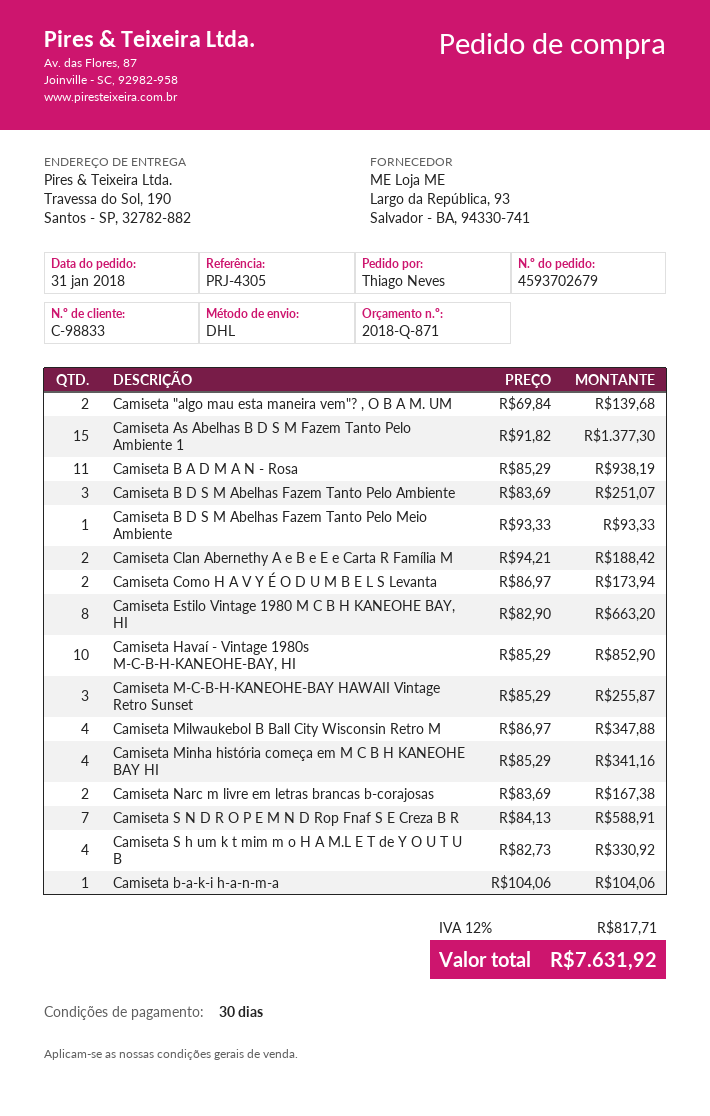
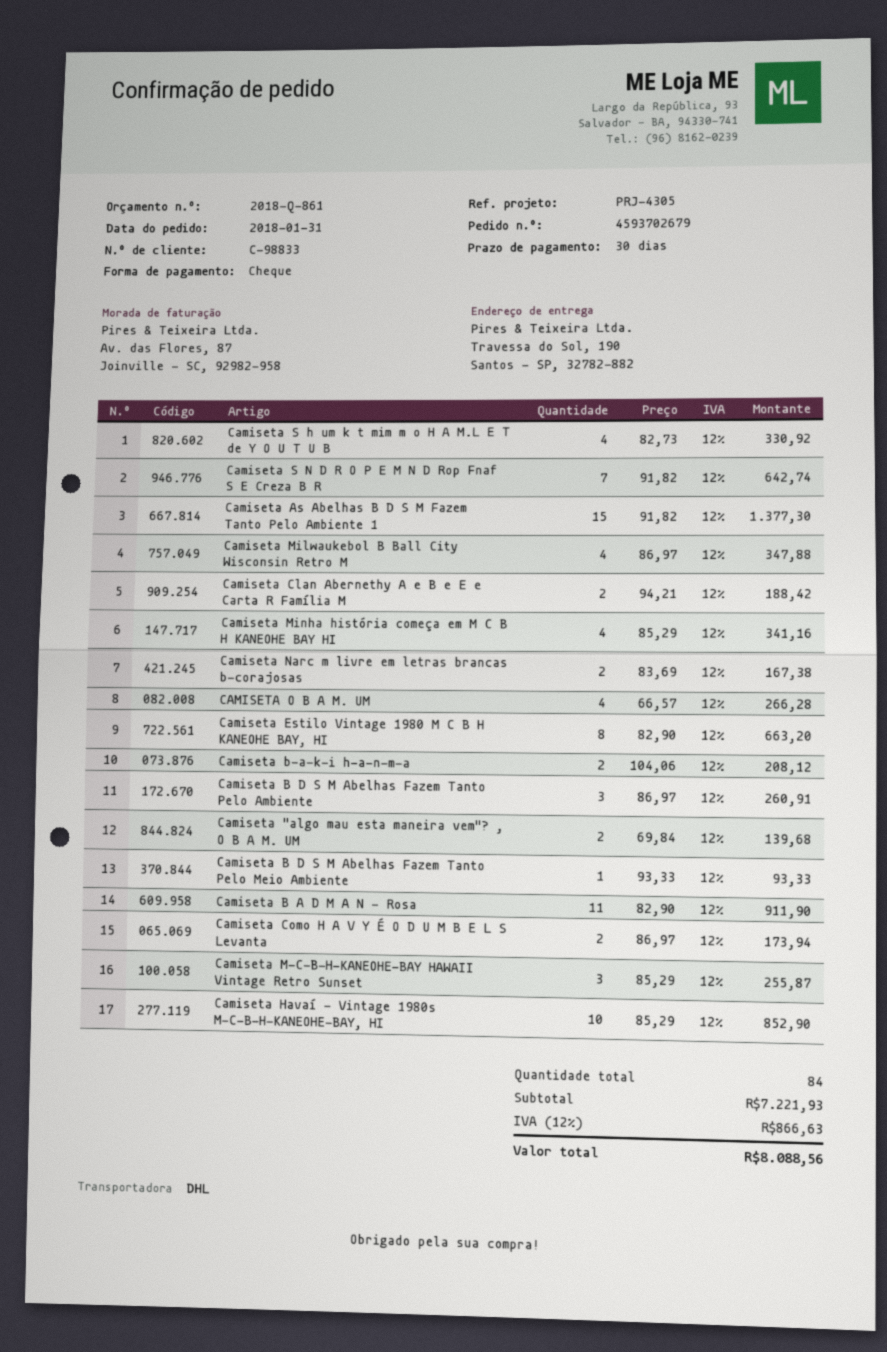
quote number: 2018-Q-871 -> 2018-Q-861
Camiseta B A D M A N - Rosa: 11 x 85.29 = 938.19 -> 11 x 82.90 = 911.90
Camiseta B D S M Abelhas Fazem Tanto Pelo Ambiente: 3 x 83.69 = 251.07 -> 3 x 86.97 = 260.91
Camiseta S N D R O P E M N D Rop Fnaf S E Creza B R: 7 x 84.13 = 588.91 -> 7 x 91.82 = 642.74
Camiseta b-a-k-i h-a-n-m-a: 1 x 104.06 = 104.06 -> 2 x 104.06 = 208.12
CAMISETA O B A M. UM: none -> 4 x 66.57 = 266.28
tax: 12% = 817.71 -> 12% = 866.63
total: 7631.92 -> 8088.56

